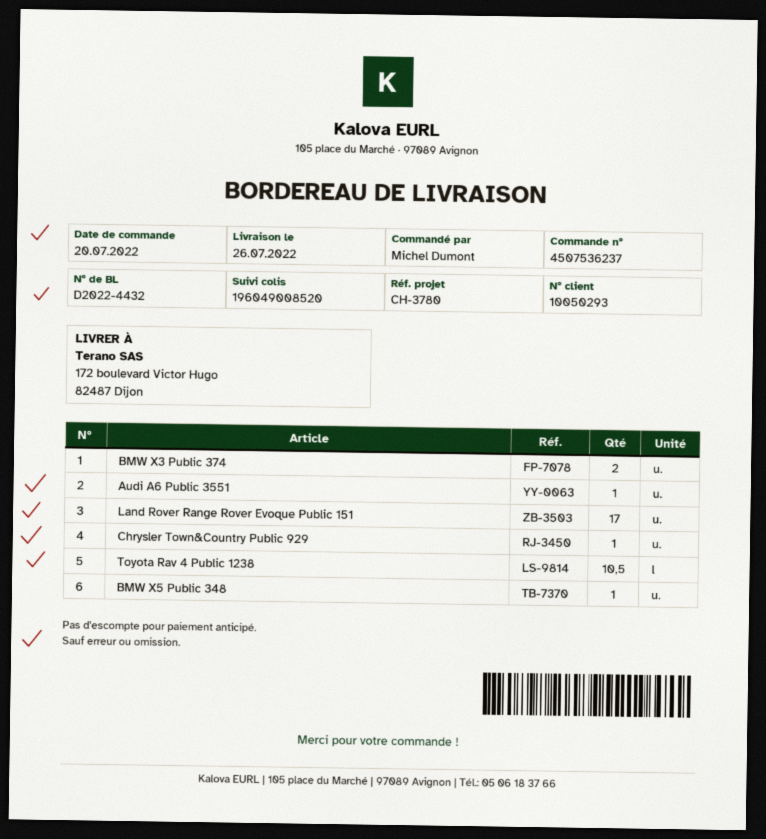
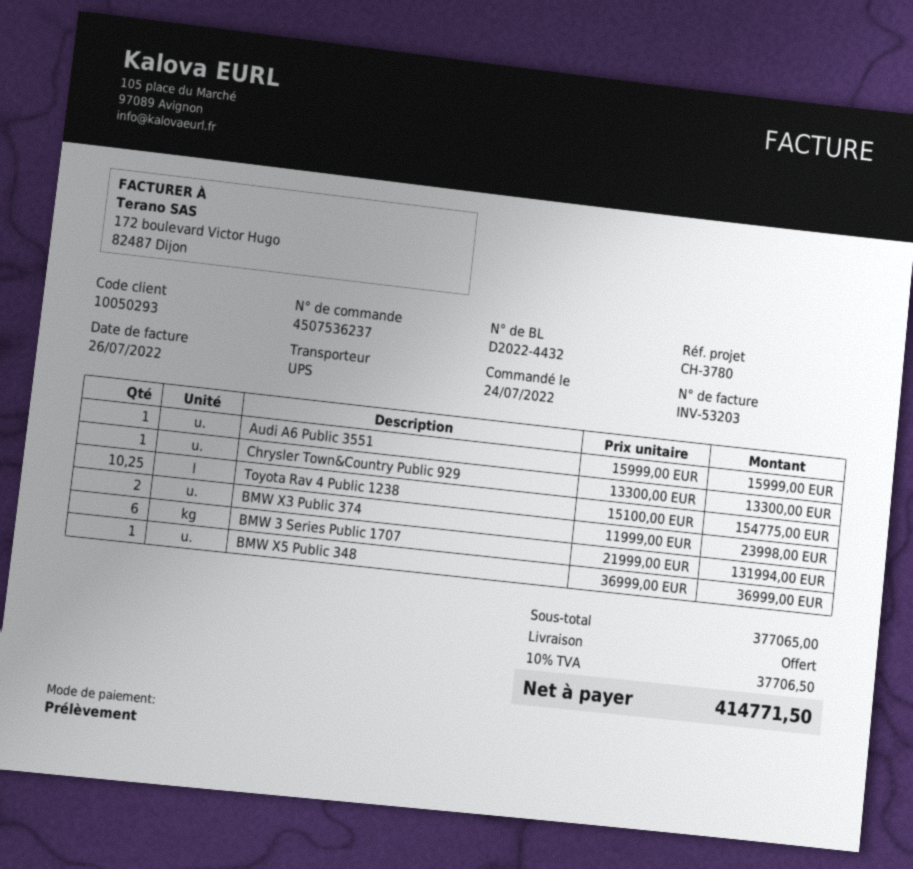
order date: 2022-07-20 -> 2022-07-24
Land Rover Range Rover Evoque Public 151: 17 -> none
Toyota Rav 4 Public 1238: 10.5 -> 10.25
BMW 3 Series Public 1707: none -> 6

